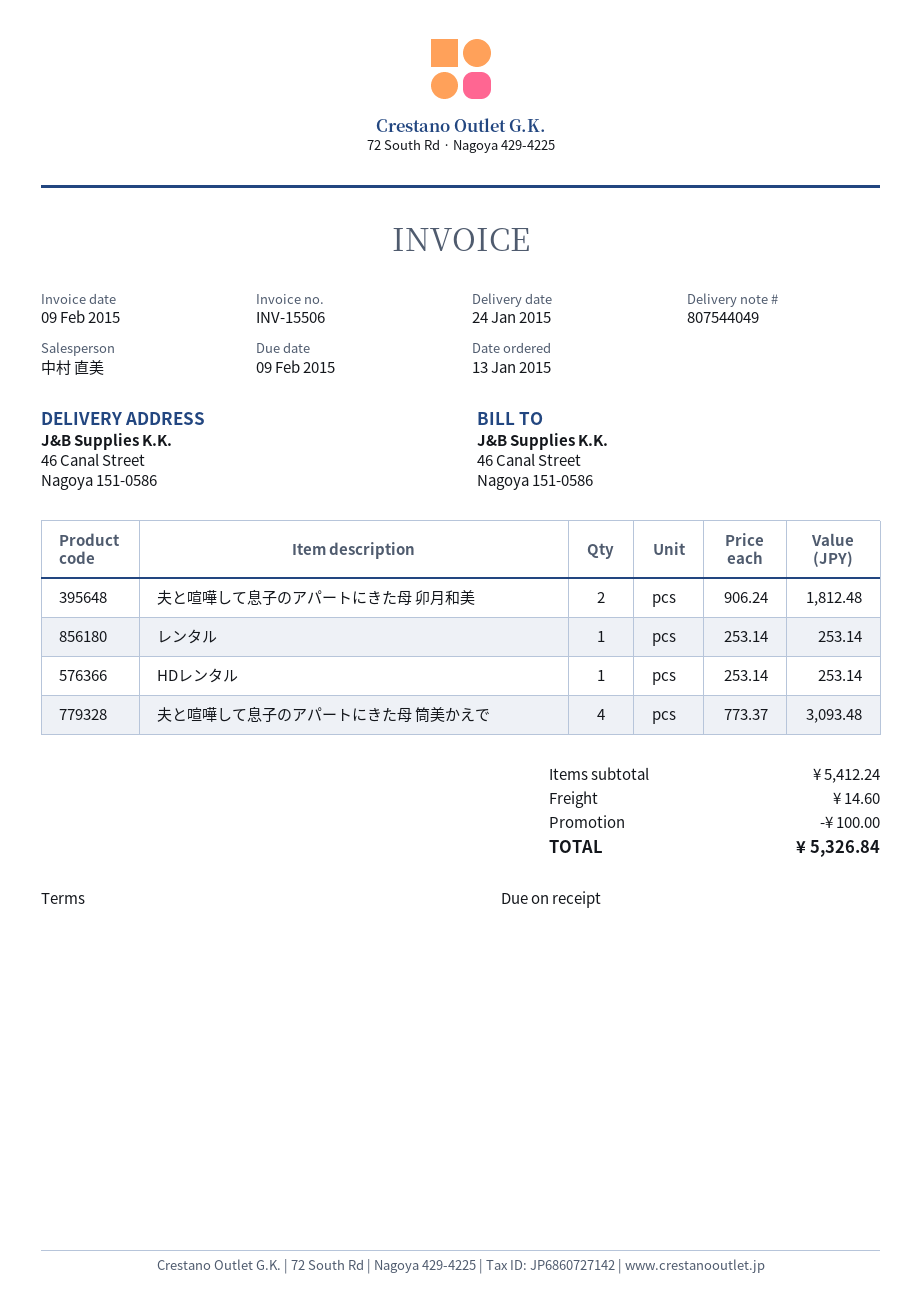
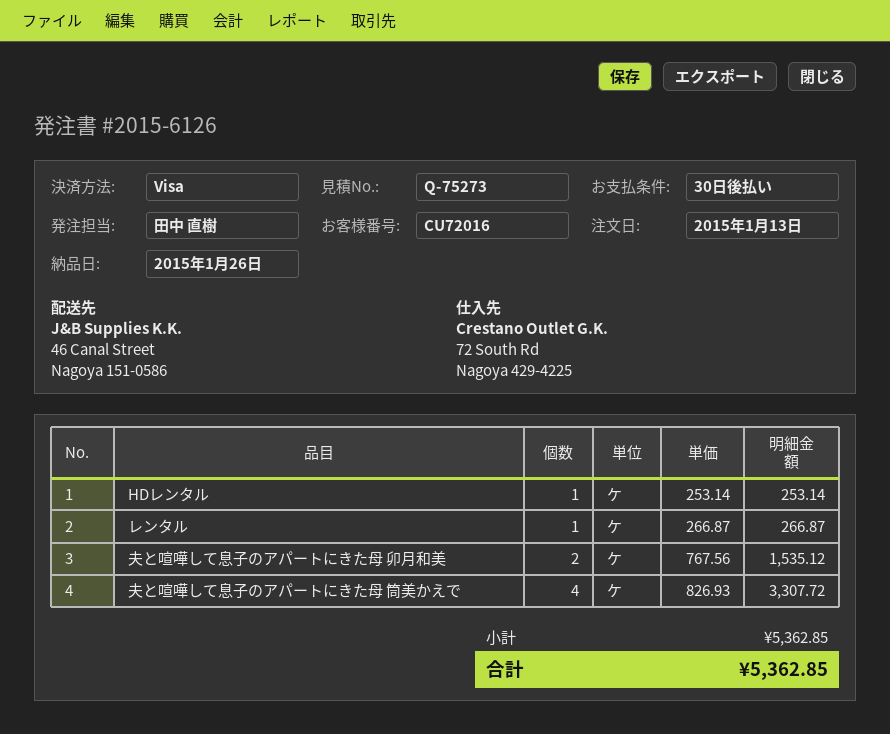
delivery date: 2015-01-24 -> 2015-01-26
payment terms: on receipt -> 30 days
夫と喧嘩して息子のアパートにきた母 卯月和美: 2 x 906.24 = 1812.48 -> 2 x 767.56 = 1535.12
レンタル: 1 x 253.14 = 253.14 -> 1 x 266.87 = 266.87
夫と喧嘩して息子のアパートにきた母 筒美かえで: 4 x 773.37 = 3093.48 -> 4 x 826.93 = 3307.72
subtotal: 5412.24 -> 5362.85
discount: 100.00 -> none
shipping: 14.60 -> none
total: 5326.84 -> 5362.85

